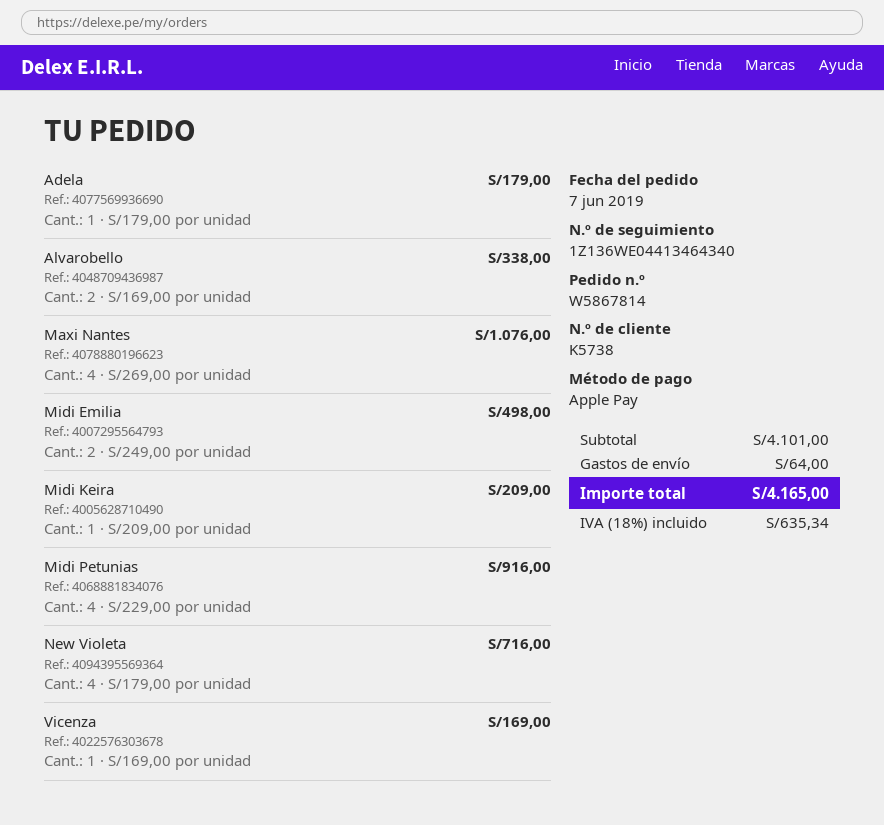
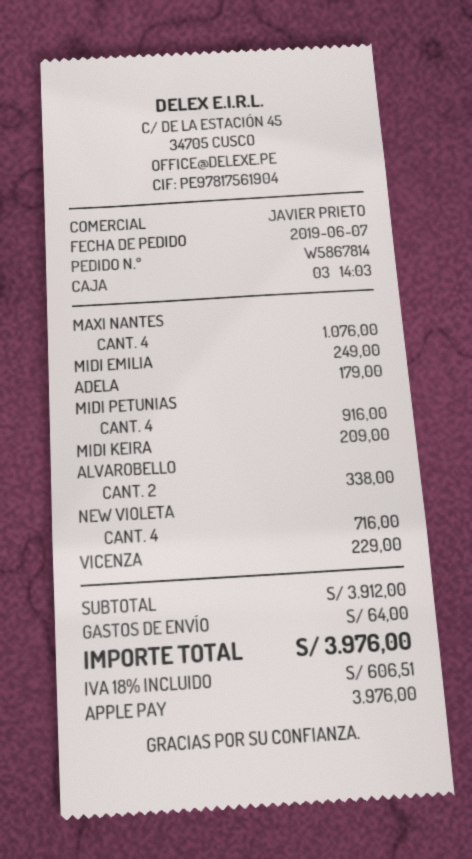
Midi Emilia: 2 for 498.00 -> 1 for 249.00
Vicenza: 1 for 169.00 -> 1 for 229.00
subtotal: 4101.00 -> 3912.00
tax: 18% = 635.34 -> 18% = 606.51
total: 4165.00 -> 3976.00

